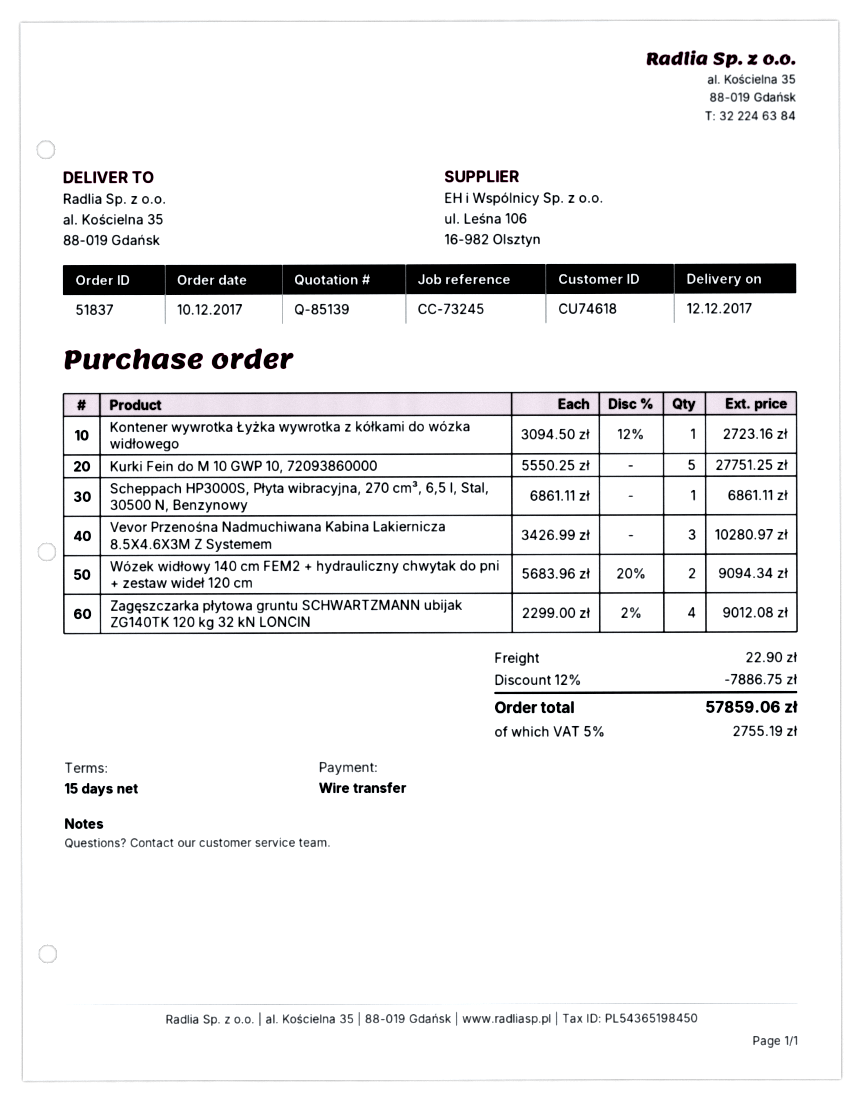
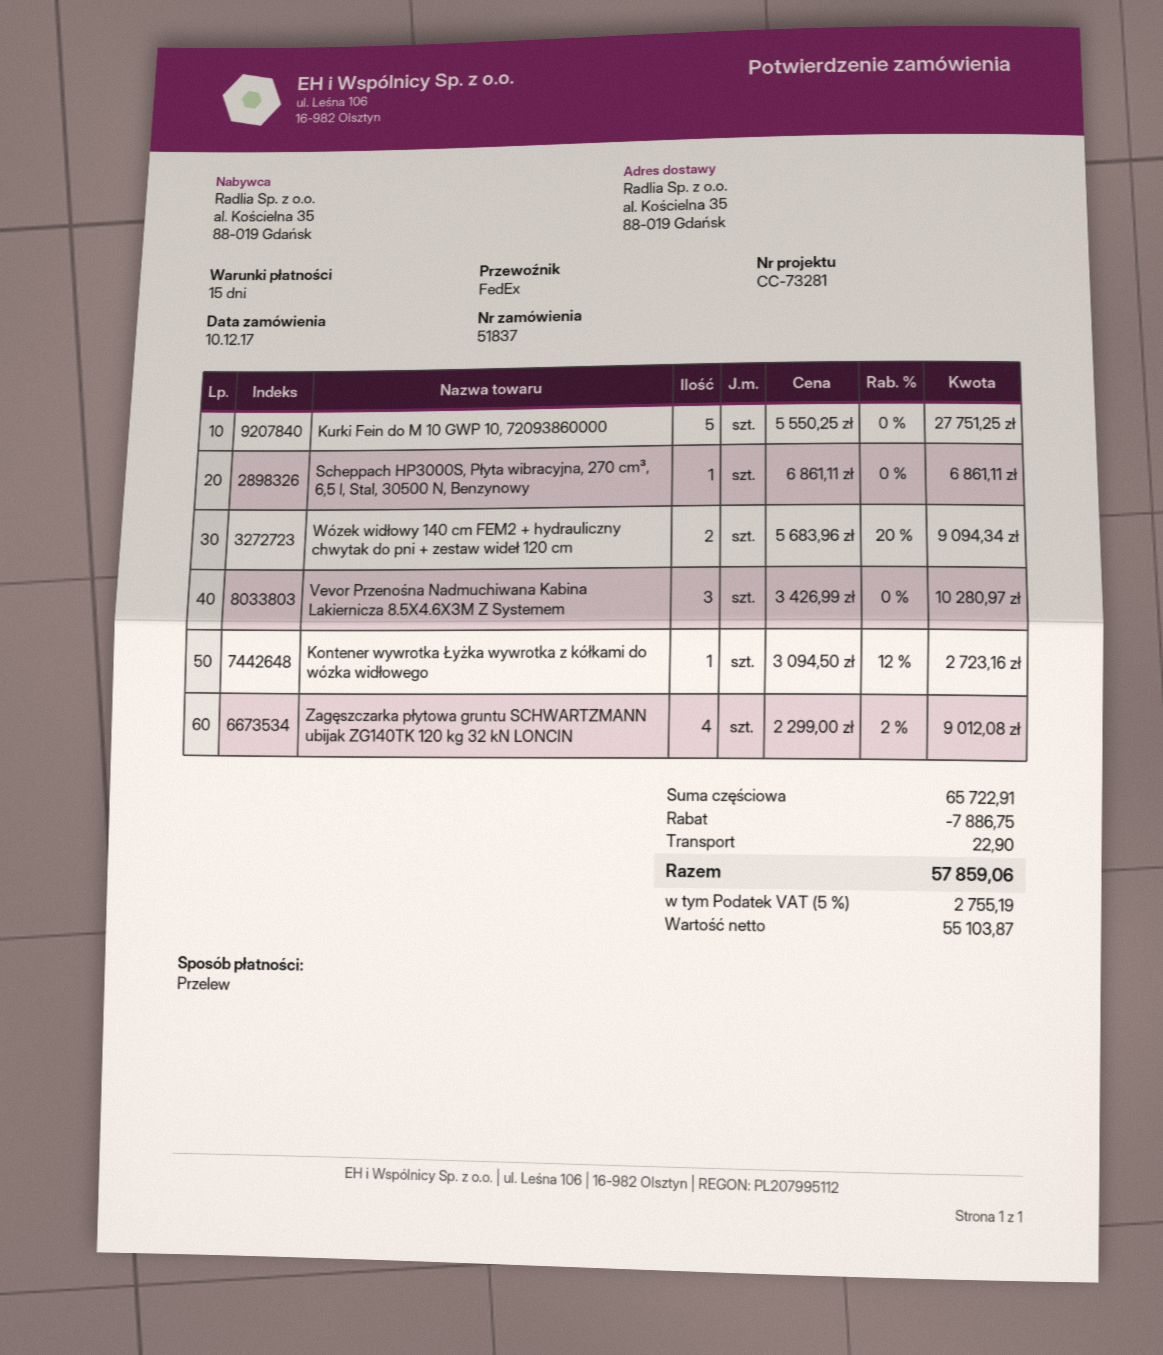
reference: CC-73245 -> CC-73281

